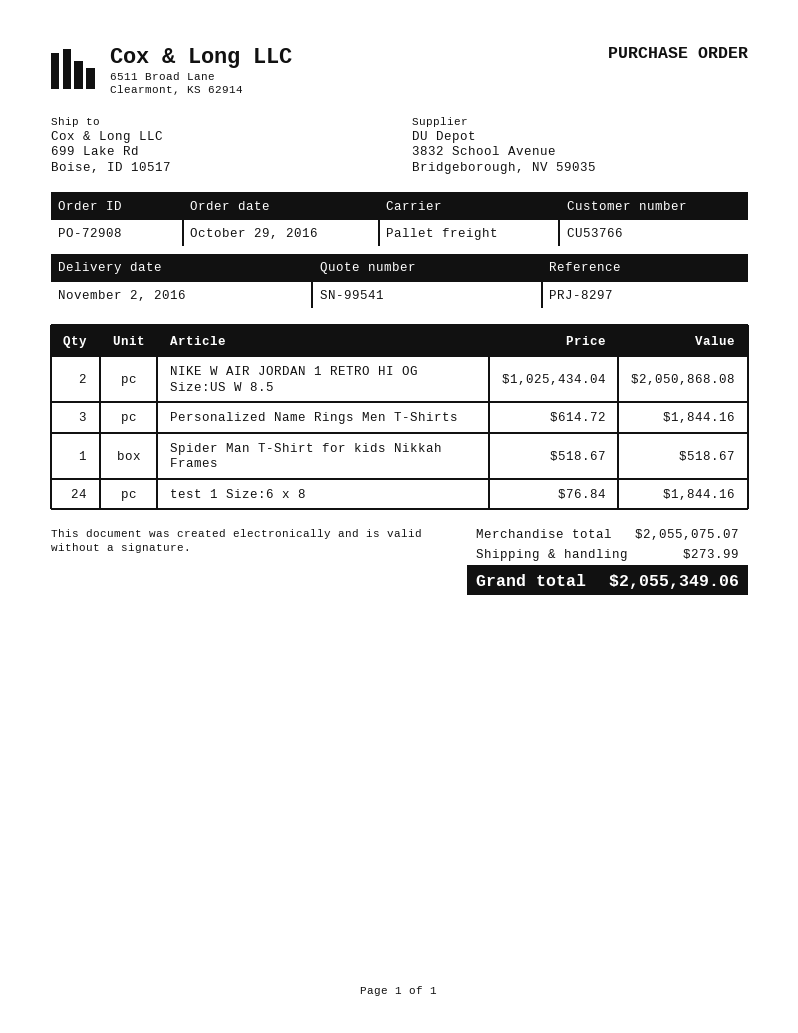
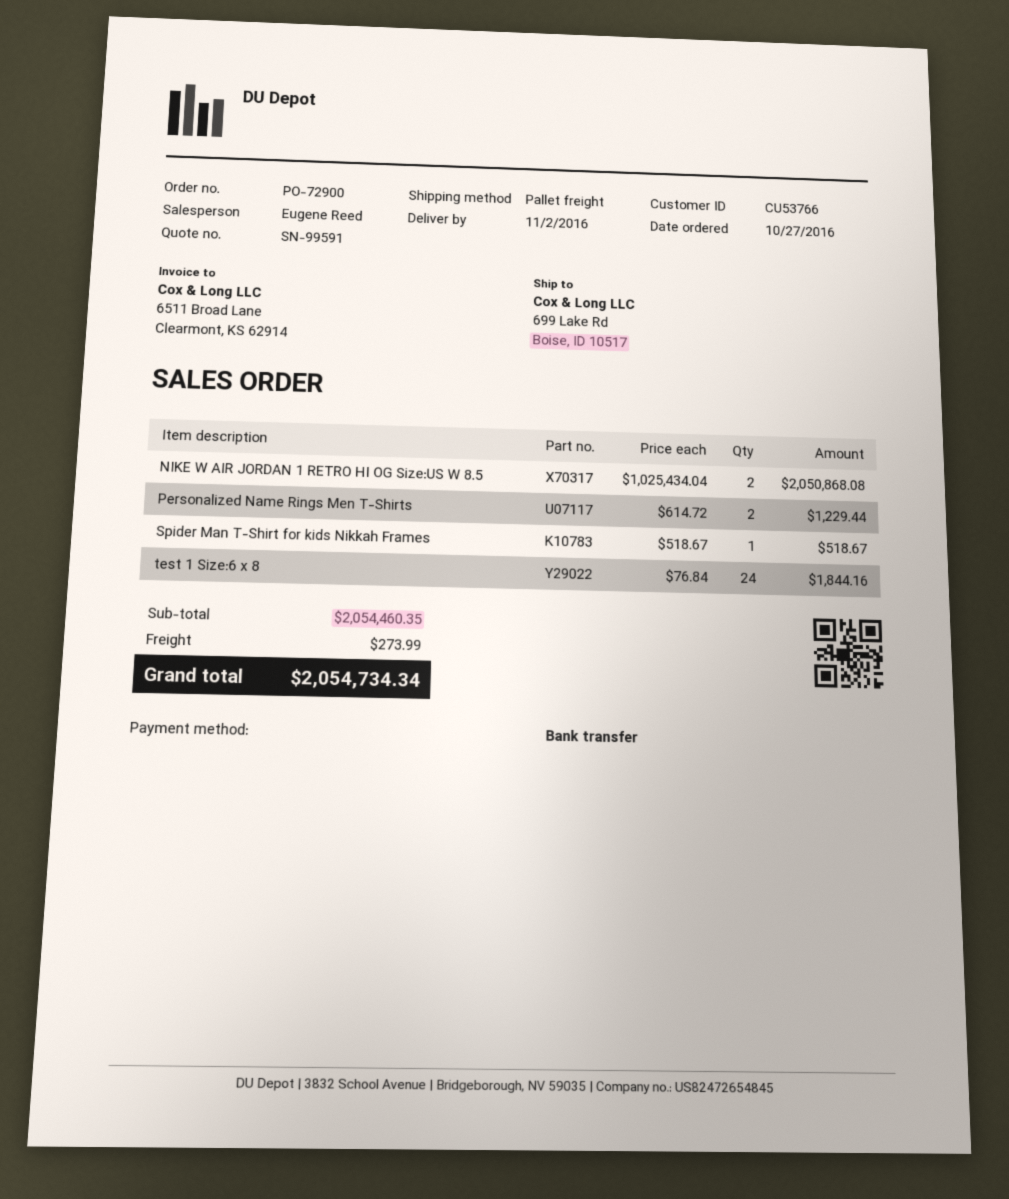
quote number: SN-99541 -> SN-99591
order number: PO-72908 -> PO-72900
order date: 2016-10-29 -> 2016-10-27
Personalized Name Rings Men T-Shirts: 3 x 614.72 = 1844.16 -> 2 x 614.72 = 1229.44
subtotal: 2055075.07 -> 2054460.35
total: 2055349.06 -> 2054734.34

